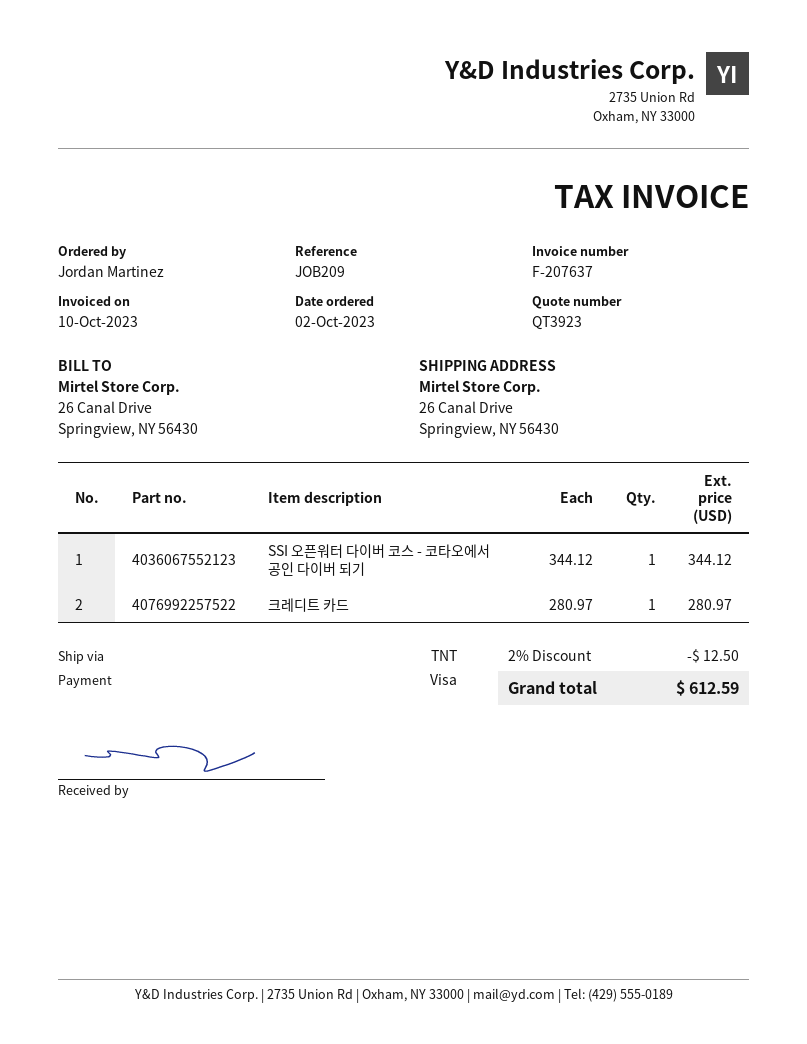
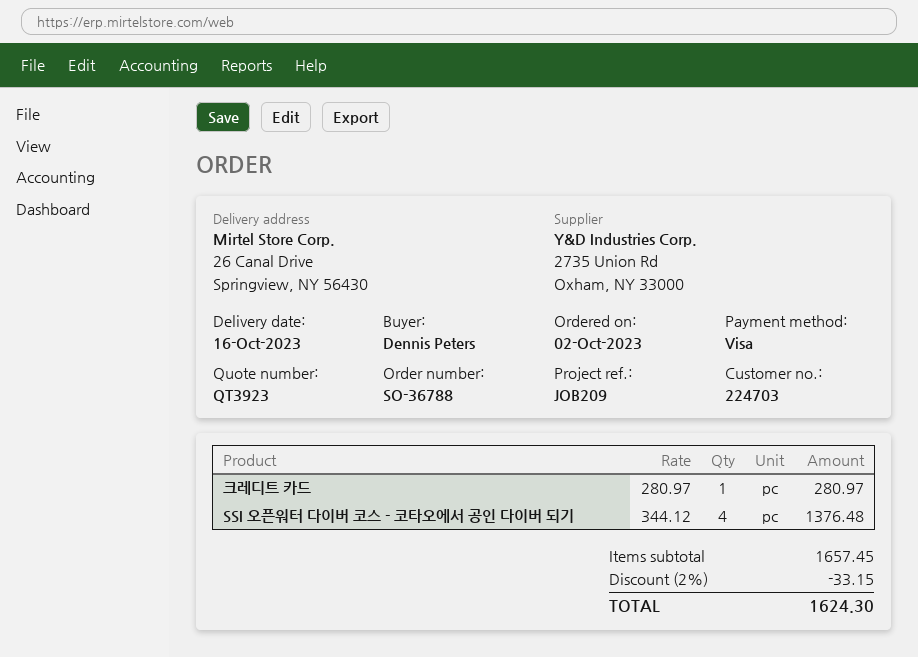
ordered by: Jordan Martinez -> Dennis Peters
SSI 오픈워터 다이버 코스 - 코타오에서 공인 다이버 되기: 1 x 344.12 = 344.12 -> 4 x 344.12 = 1376.48
discount: 2% = 12.50 -> 2% = 33.15
total: 612.59 -> 1624.30

